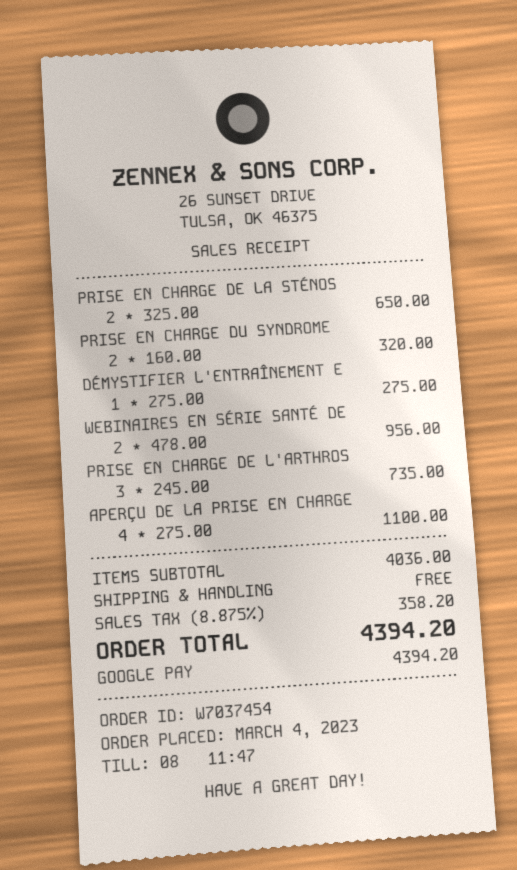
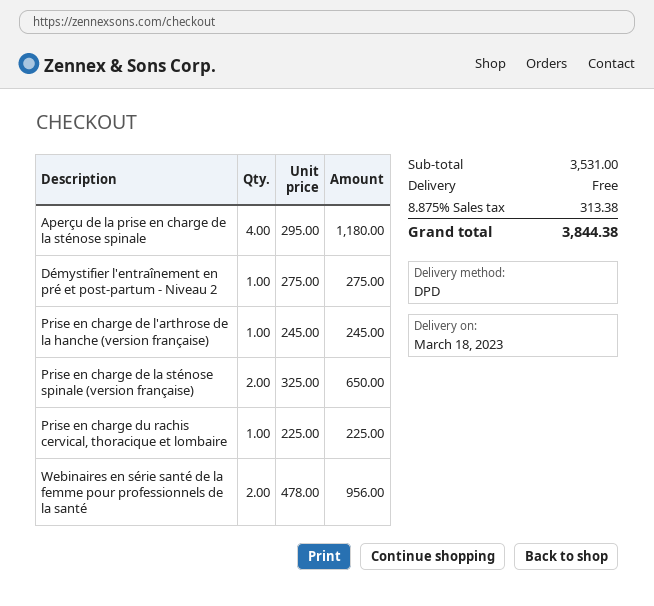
PRISE EN CHARGE DU SYNDROME: 2 x 160.00 = 320.00 -> none
PRISE EN CHARGE DE L'ARTHROS: 3 x 245.00 = 735.00 -> 1 x 245.00 = 245.00
APERÇU DE LA PRISE EN CHARGE: 4 x 275.00 = 1100.00 -> 4 x 295.00 = 1180.00
Prise en charge du rachis cervical, thoracique et lombaire: none -> 1 x 225.00 = 225.00
subtotal: 4036.00 -> 3531.00
tax: 8.875% = 358.20 -> 8.875% = 313.38
total: 4394.20 -> 3844.38

